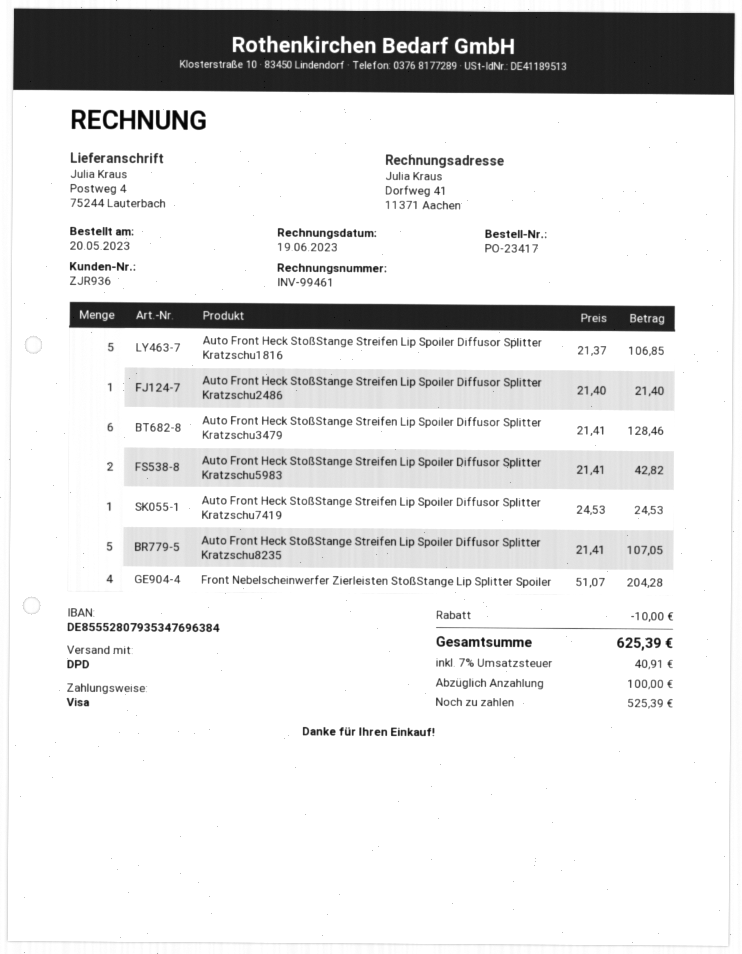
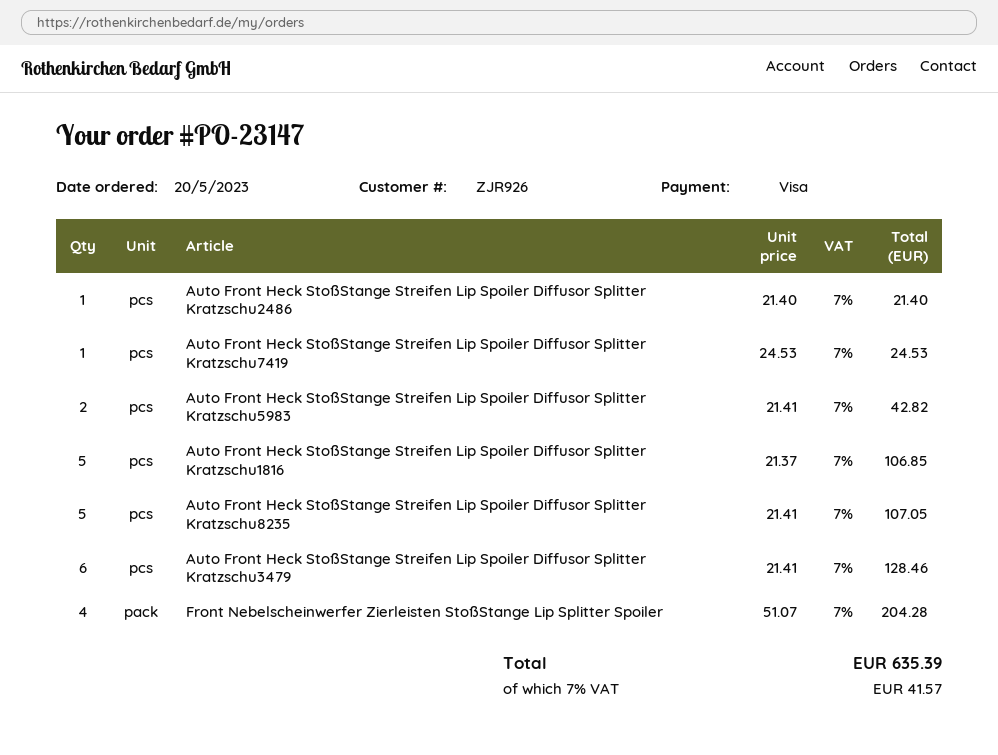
order number: PO-23417 -> PO-23147
customer number: ZJR936 -> ZJR926
discount: 10.00 -> none
tax: 7% = 40.91 -> 7% = 41.57
total: 625.39 -> 635.39

